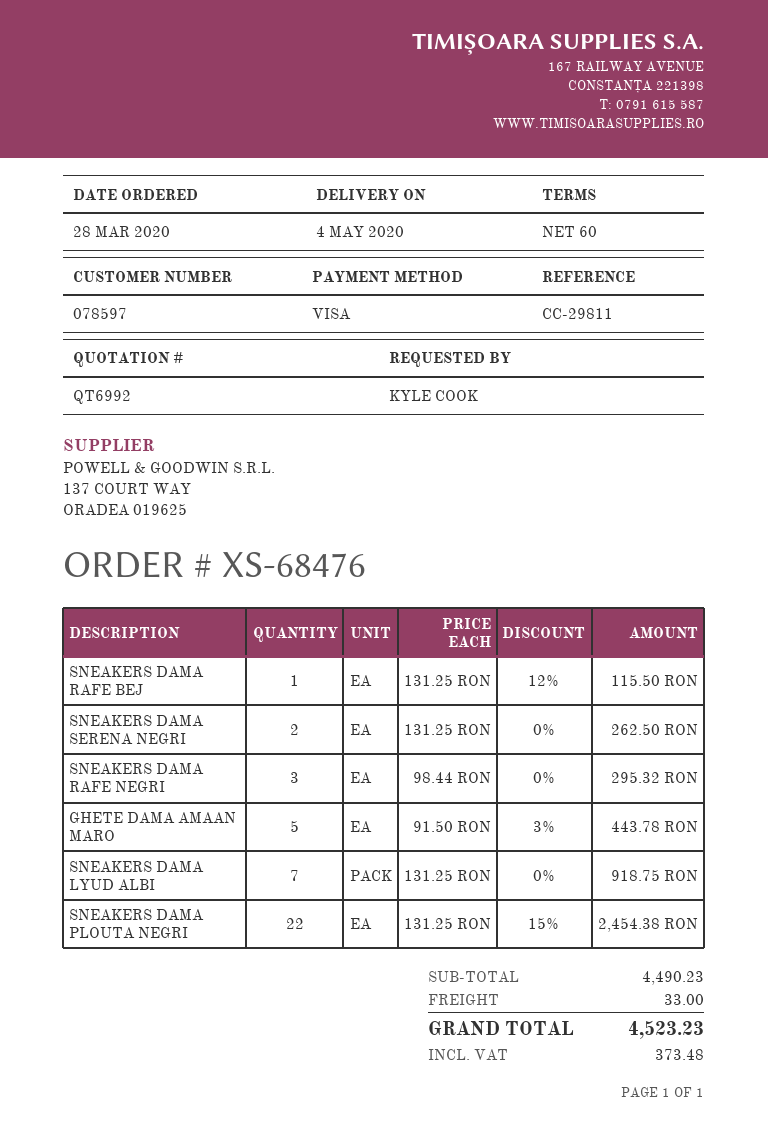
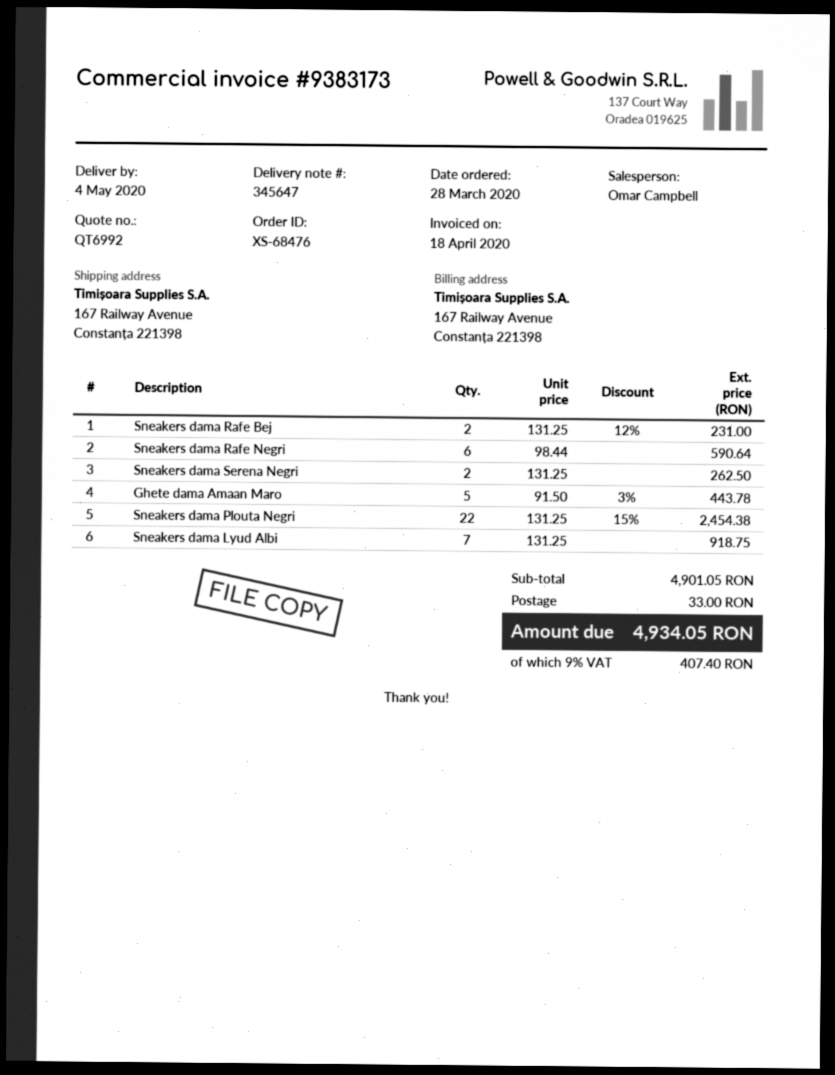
SNEAKERS DAMA RAFE BEJ: 1 x 131.25 - 12% = 115.50 -> 2 x 131.25 - 12% = 231.00
SNEAKERS DAMA RAFE NEGRI: 3 x 98.44 = 295.32 -> 6 x 98.44 = 590.64
subtotal: 4490.23 -> 4901.05
tax: 373.48 -> 407.40
total: 4523.23 -> 4934.05

